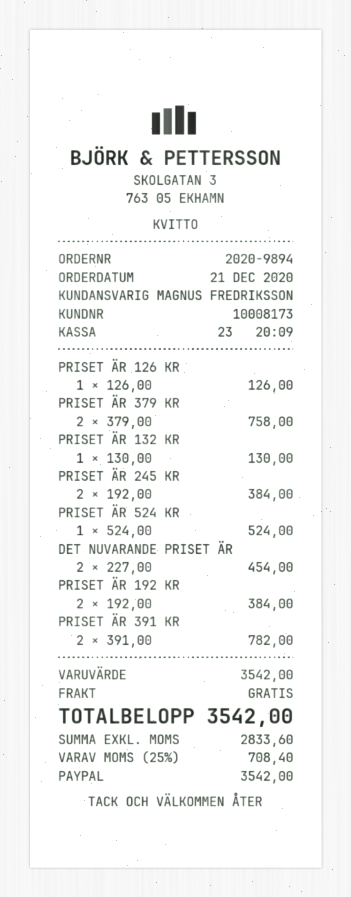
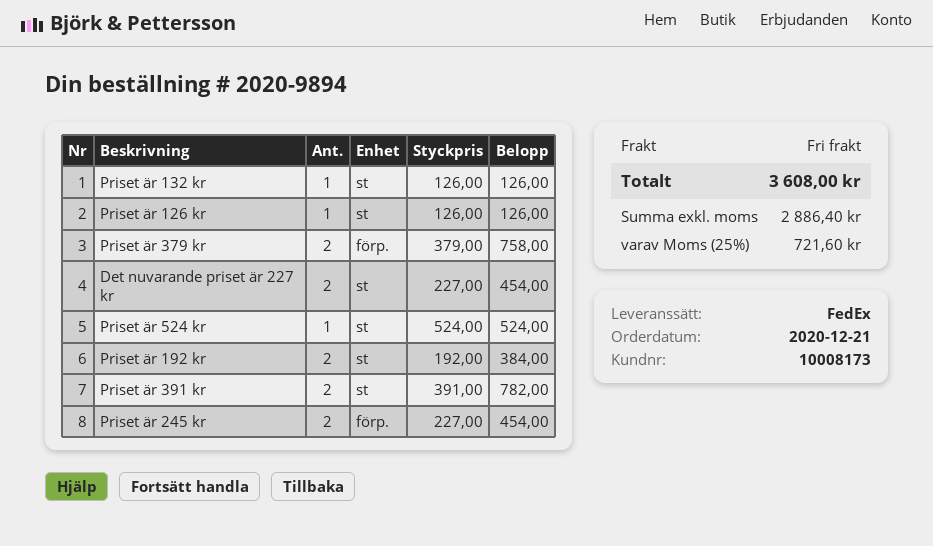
PRISET ÄR 132 KR: 1 x 130.00 = 130.00 -> 1 x 126.00 = 126.00
PRISET ÄR 245 KR: 2 x 192.00 = 384.00 -> 2 x 227.00 = 454.00
net: 2833.60 -> 2886.40
tax: 25% = 708.40 -> 25% = 721.60
total: 3542.00 -> 3608.00

